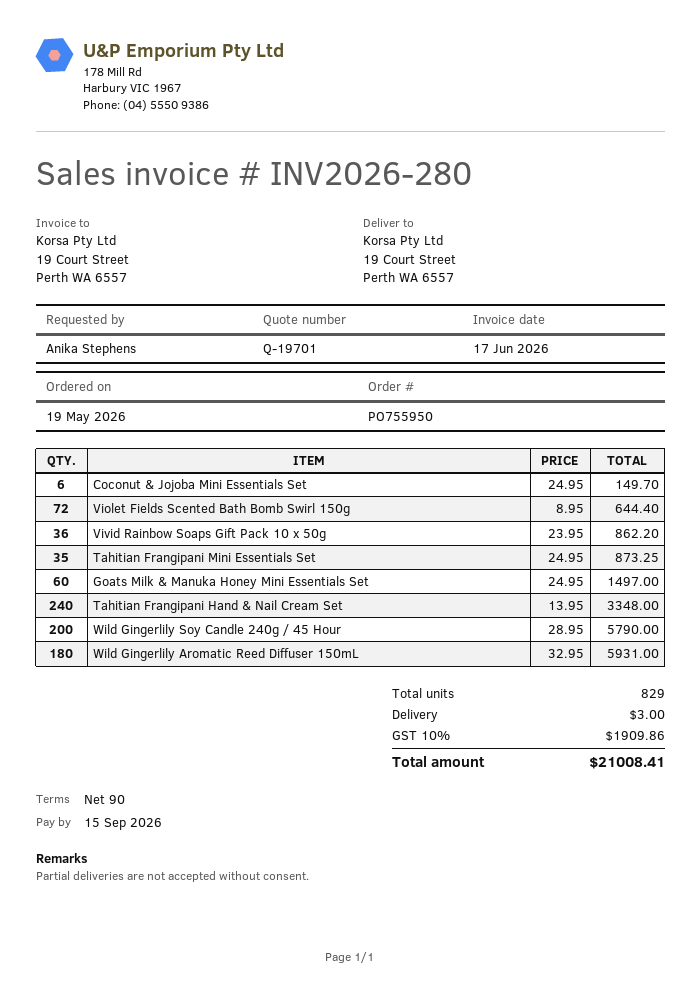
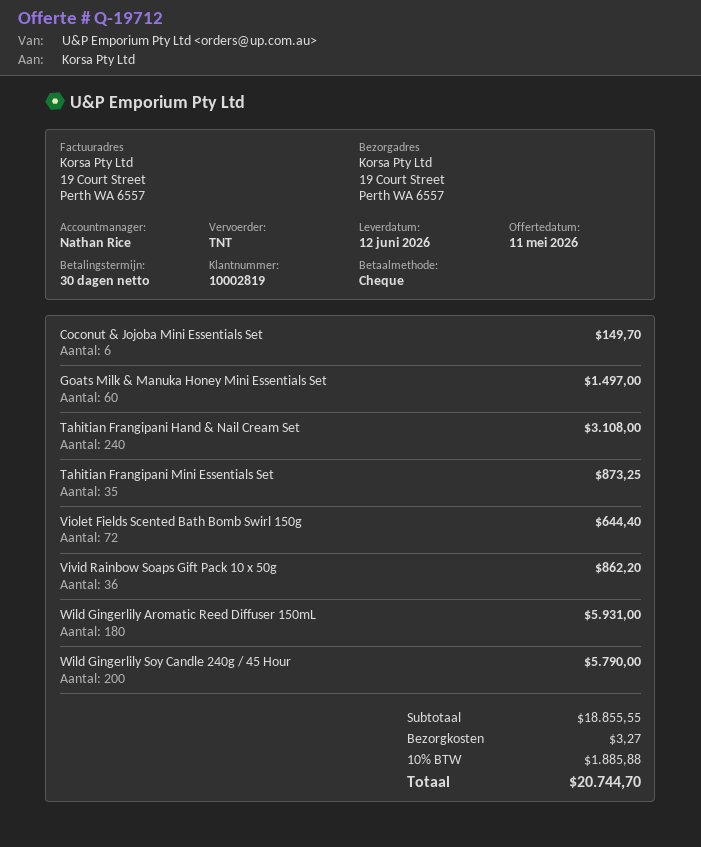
quote number: Q-19701 -> Q-19712
payment terms: 90 days -> 30 days
Tahitian Frangipani Hand & Nail Cream Set: 240 for 3348.00 -> 240 for 3108.00
shipping: 3.00 -> 3.27
tax: 10% = 1909.86 -> 10% = 1885.88
total: 21008.41 -> 20744.70

